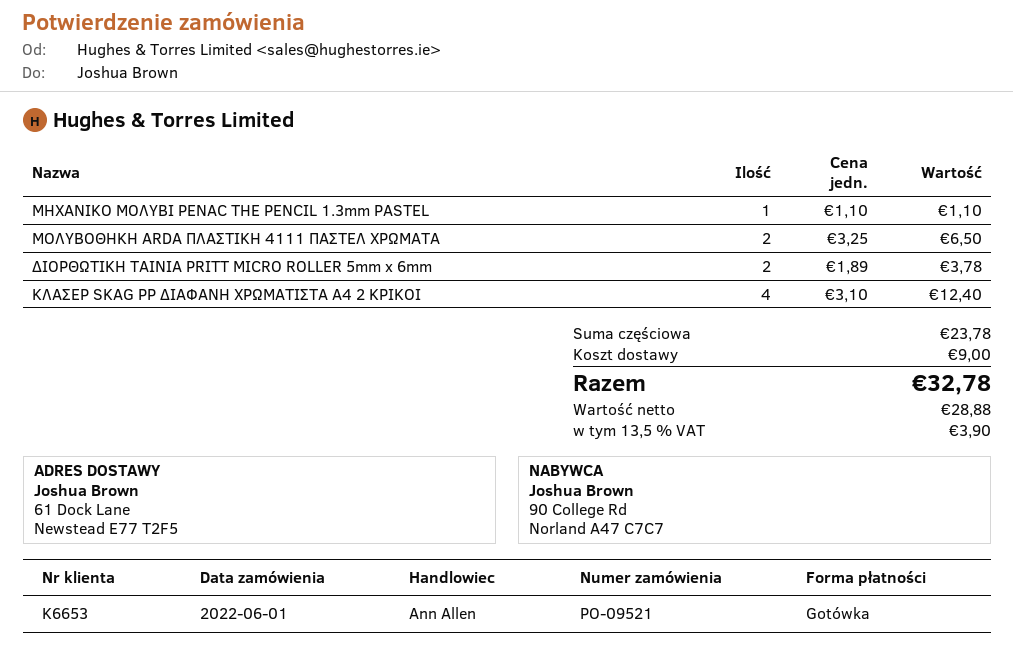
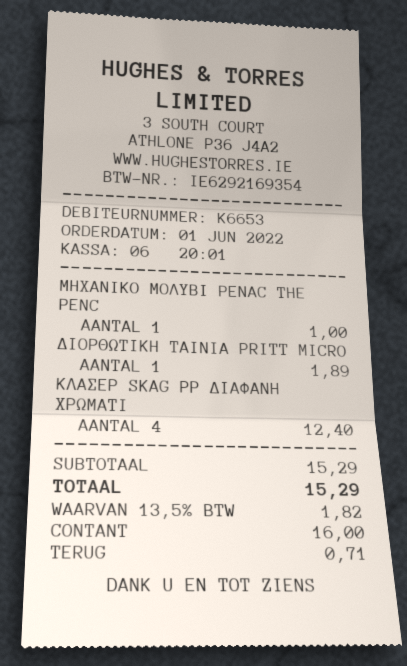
MHXANIKO MOΛΥΒΙ PENAC THE PENCIL 1.3mm PASTEL: 1 for 1.10 -> 1 for 1.00
MOΛΥΒΟΘΗΚΗ ARDA ΠΛΑΣΤΙΚΗ 4111 ΠΑΣΤΕΛ ΧΡΩΜΑΤΑ: 2 for 6.50 -> none
ΔΙΟΡΘΩΤΙΚΗ ΤΑΙΝΙΑ PRITT MICRO ROLLER 5mm x 6mm: 2 for 3.78 -> 1 for 1.89
subtotal: 23.78 -> 15.29
shipping: 9.00 -> none
tax: 13.5% = 3.90 -> 13.5% = 1.82
total: 32.78 -> 15.29

